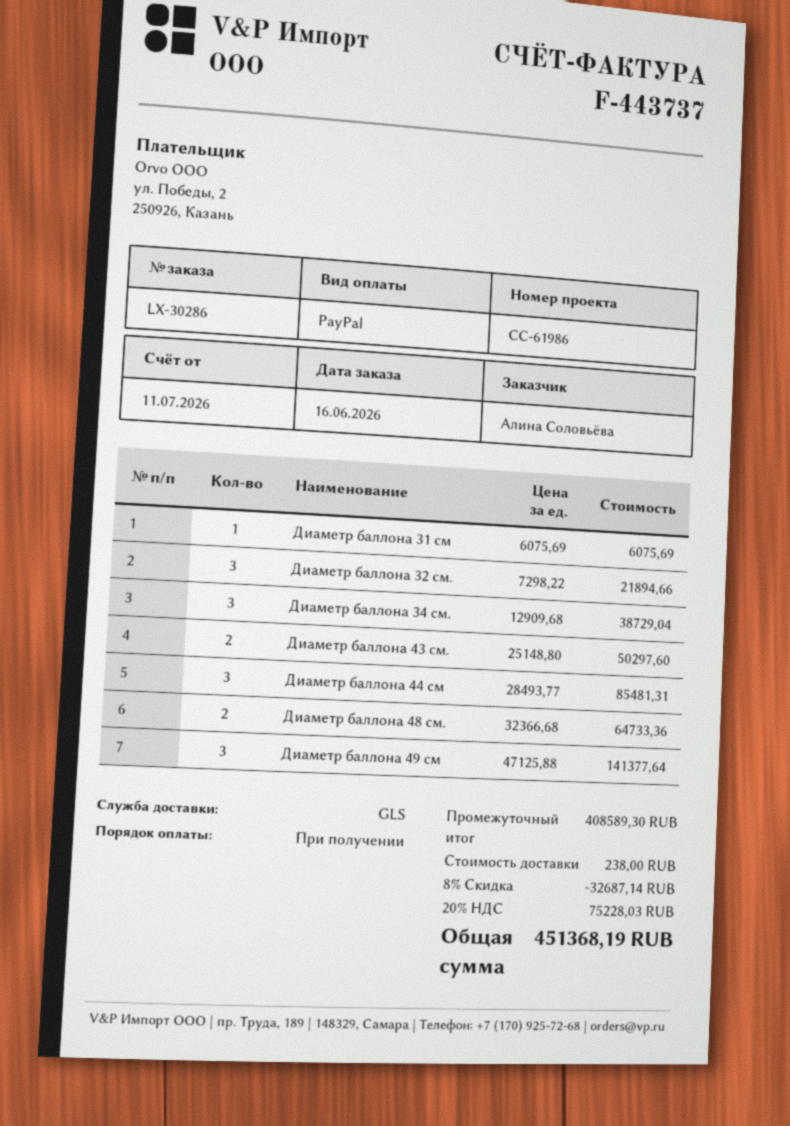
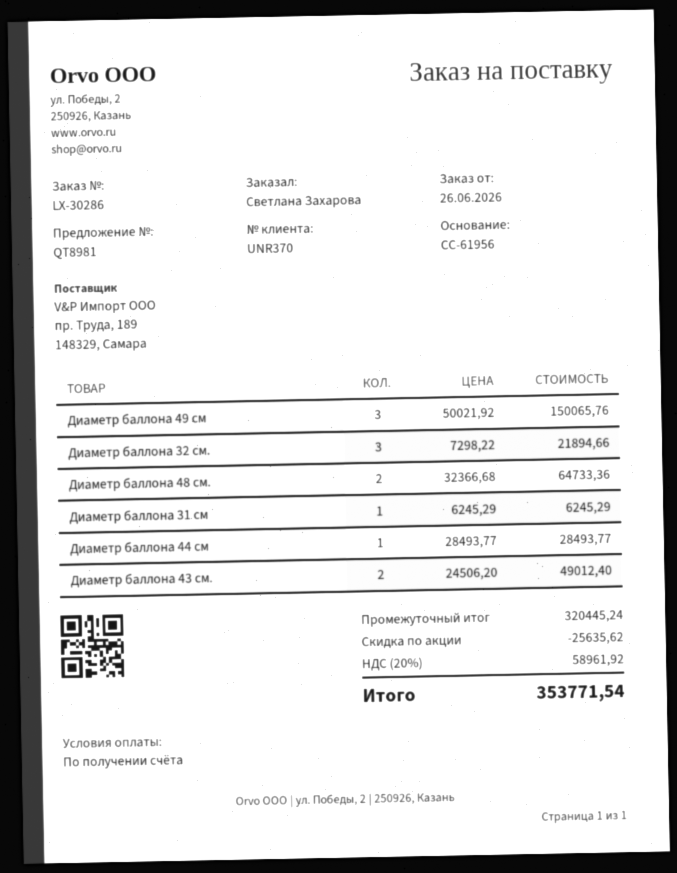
order date: 2026-06-16 -> 2026-06-26
reference: CC-61986 -> CC-61956
ordered by: Алина Соловьёва -> Светлана Захарова
Диаметр баллона 31 см: 1 x 6075.69 = 6075.69 -> 1 x 6245.29 = 6245.29
Диаметр баллона 34 см.: 3 x 12909.68 = 38729.04 -> none
Диаметр баллона 43 см.: 2 x 25148.80 = 50297.60 -> 2 x 24506.20 = 49012.40
Диаметр баллона 44 см: 3 x 28493.77 = 85481.31 -> 1 x 28493.77 = 28493.77
Диаметр баллона 49 см: 3 x 47125.88 = 141377.64 -> 3 x 50021.92 = 150065.76
subtotal: 408589.30 -> 320445.24
discount: 32687.14 -> 25635.62
shipping: 238.00 -> none
tax: 20% = 75228.03 -> 20% = 58961.92
total: 451368.19 -> 353771.54

